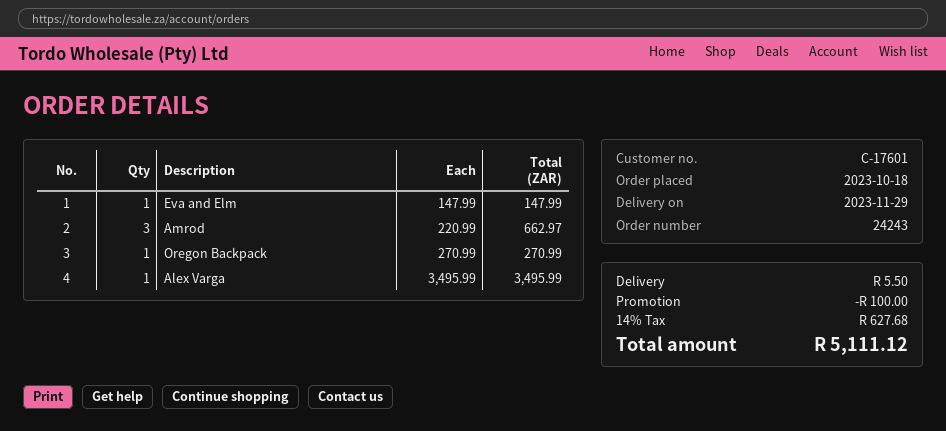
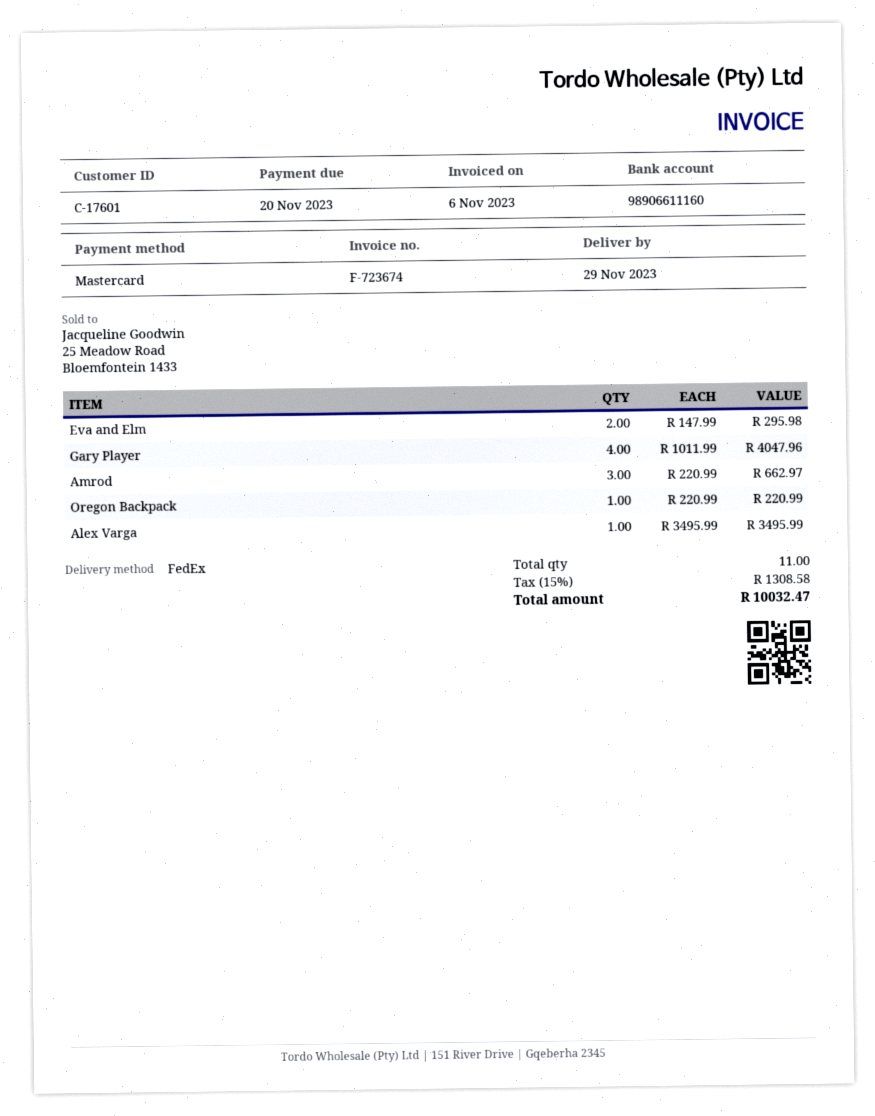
Eva and Elm: 1 x 147.99 = 147.99 -> 2 x 147.99 = 295.98
Oregon Backpack: 1 x 270.99 = 270.99 -> 1 x 220.99 = 220.99
Gary Player: none -> 4 x 1011.99 = 4047.96
discount: 100.00 -> none
shipping: 5.50 -> none
tax: 14% = 627.68 -> 15% = 1308.58
total: 5111.12 -> 10032.47

